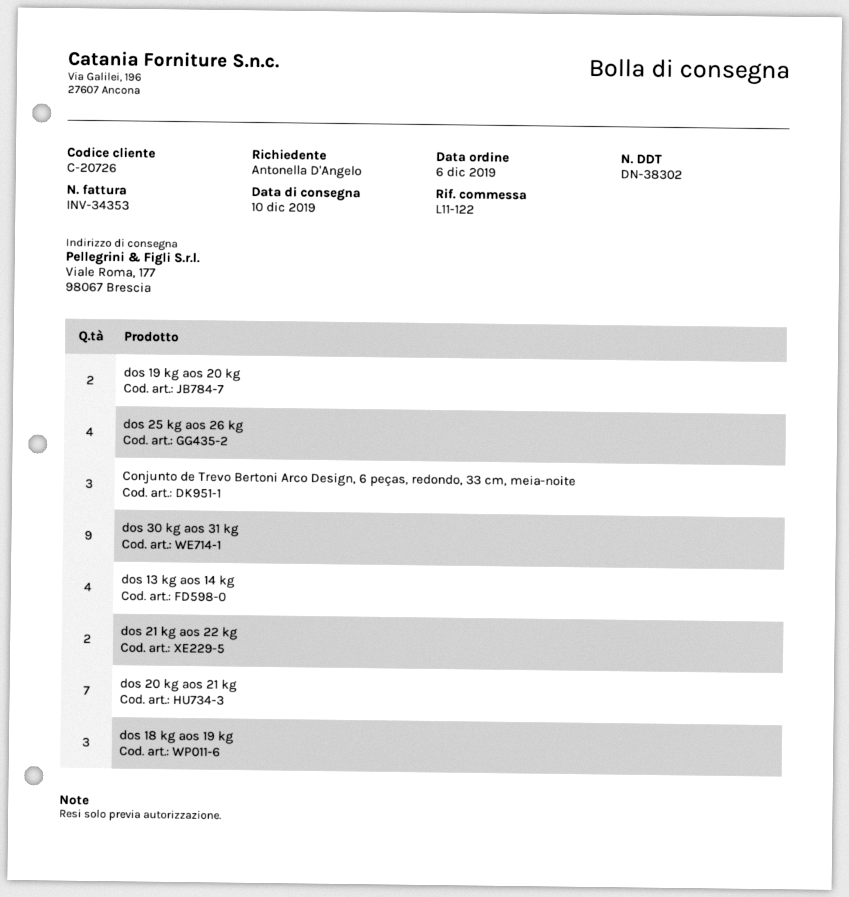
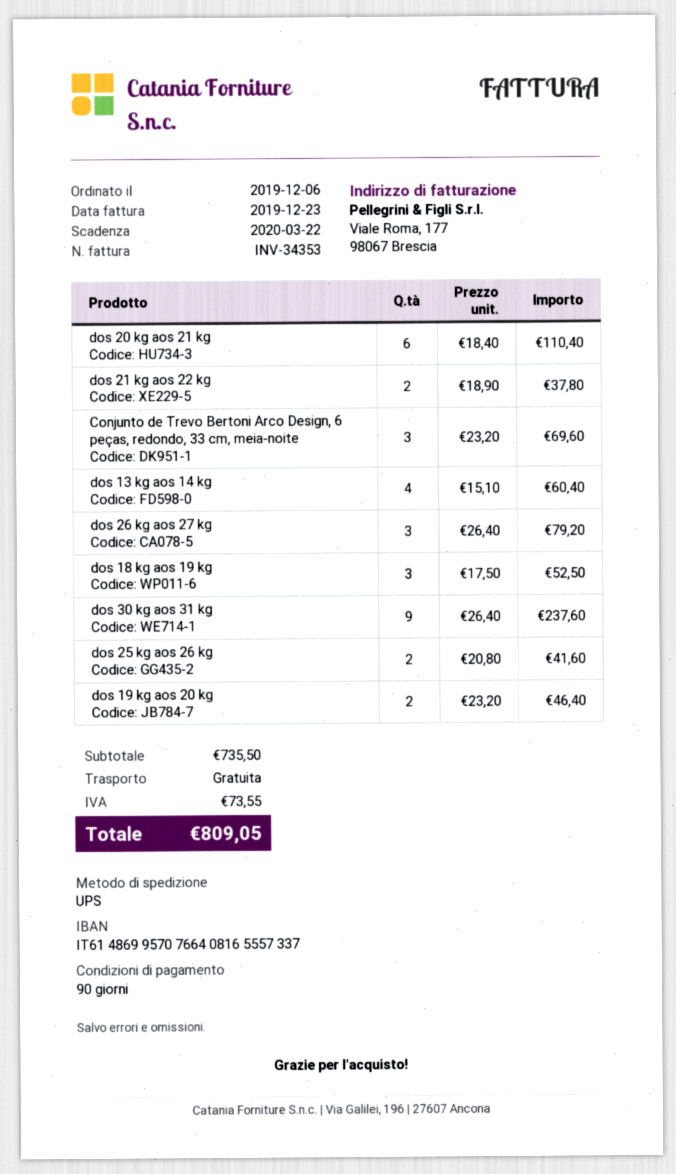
dos 25 kg aos 26 kg: 4 -> 2
dos 20 kg aos 21 kg: 7 -> 6
dos 26 kg aos 27 kg: none -> 3

